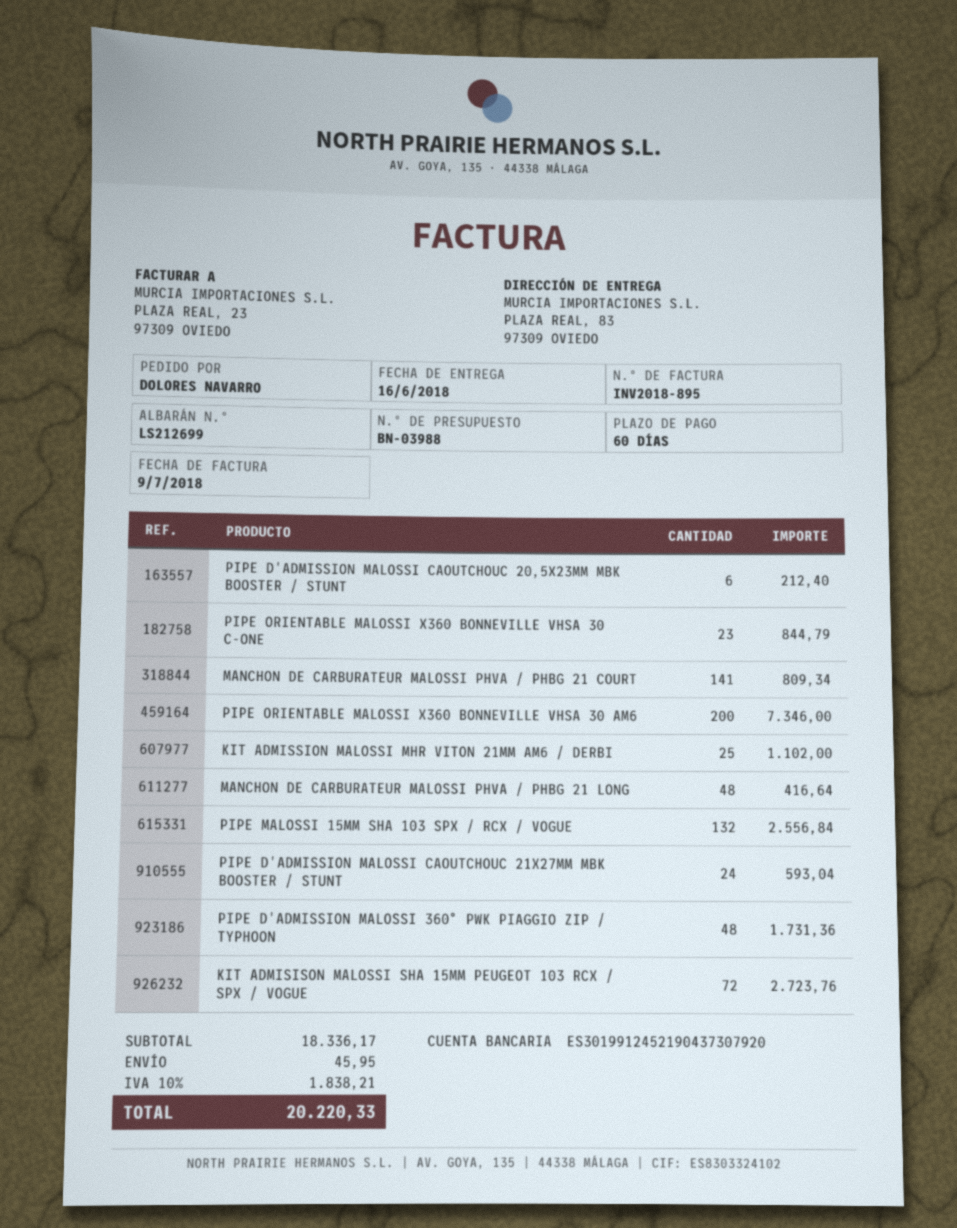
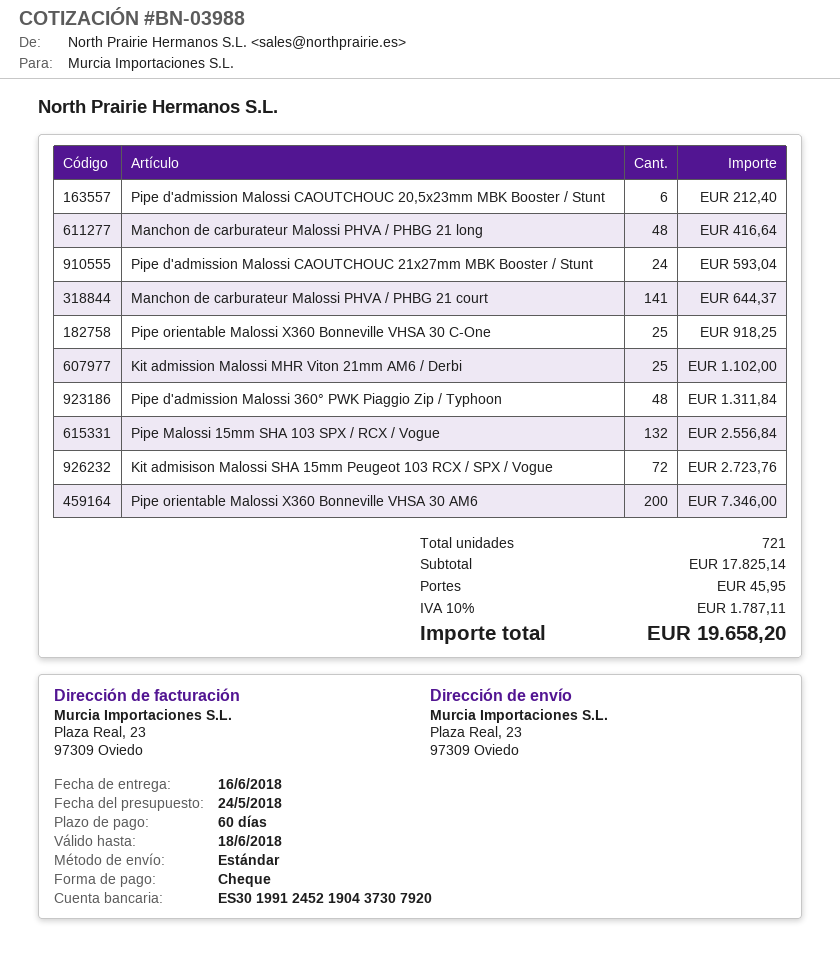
ship to: PLAZA REAL, 83, 97309 OVIEDO -> Plaza Real, 23, 97309 Oviedo
PIPE ORIENTABLE MALOSSI X360 BONNEVILLE VHSA 30 C-ONE: 23 for 844.79 -> 25 for 918.25
MANCHON DE CARBURATEUR MALOSSI PHVA / PHBG 21 COURT: 141 for 809.34 -> 141 for 644.37
PIPE D'ADMISSION MALOSSI 360° PWK PIAGGIO ZIP / TYPHOON: 48 for 1731.36 -> 48 for 1311.84
subtotal: 18336.17 -> 17825.14
tax: 10% = 1838.21 -> 10% = 1787.11
total: 20220.33 -> 19658.20

